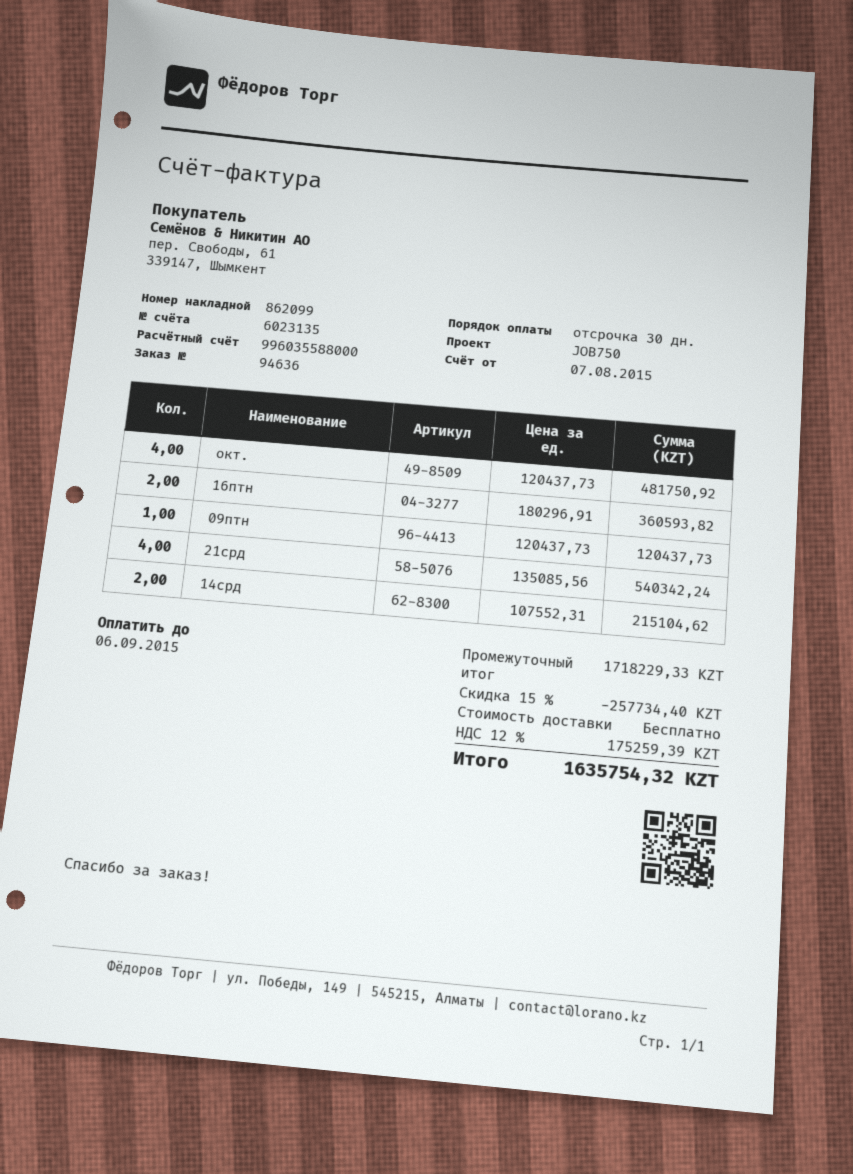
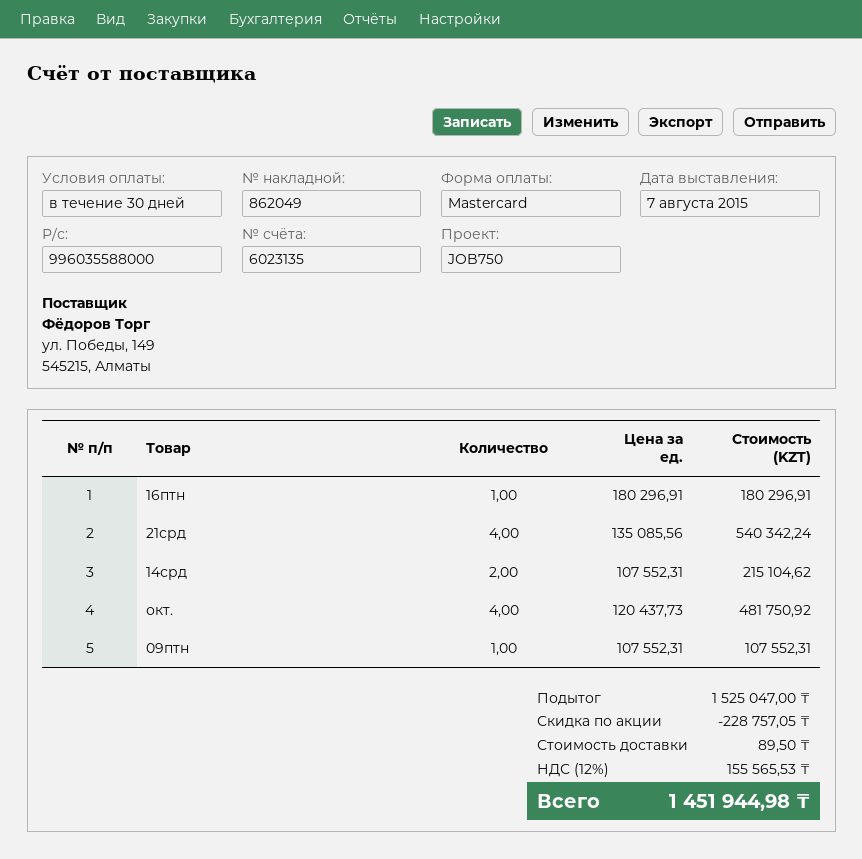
delivery note number: 862099 -> 862049
16птн: 2 x 180296.91 = 360593.82 -> 1 x 180296.91 = 180296.91
09птн: 1 x 120437.73 = 120437.73 -> 1 x 107552.31 = 107552.31
subtotal: 1718229.33 -> 1525047.00
discount: 257734.40 -> 228757.05
shipping: 0.00 -> 89.50
tax: 12% = 175259.39 -> 12% = 155565.53
total: 1635754.32 -> 1451944.98

